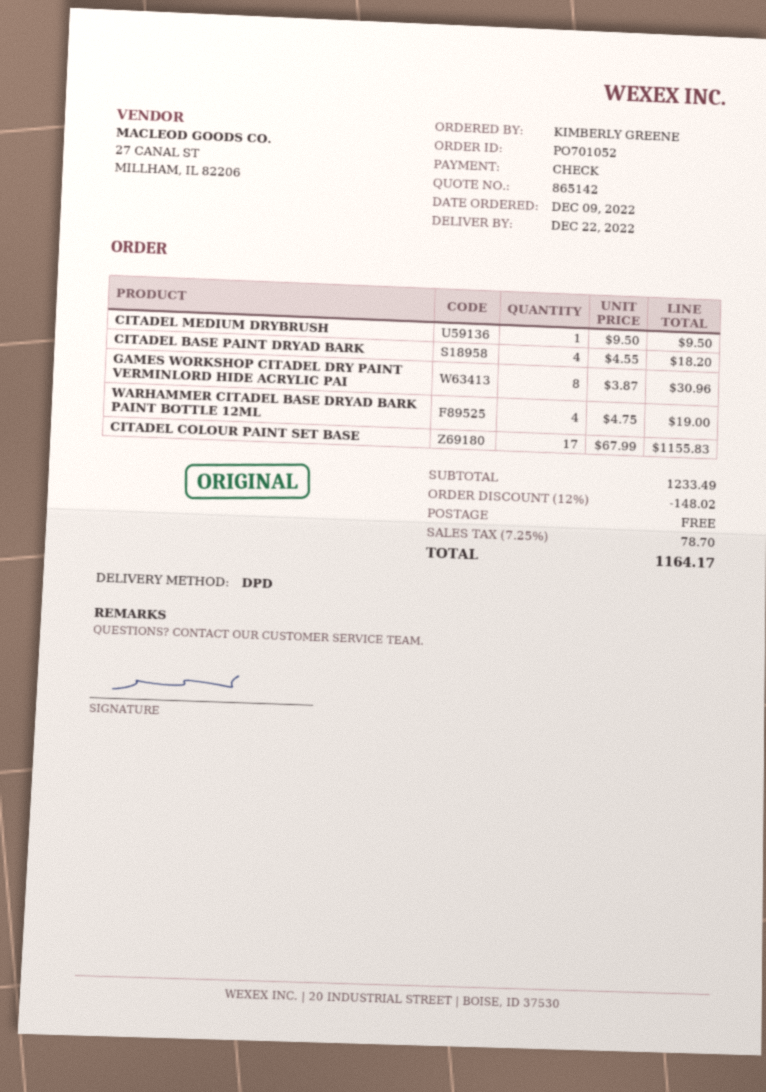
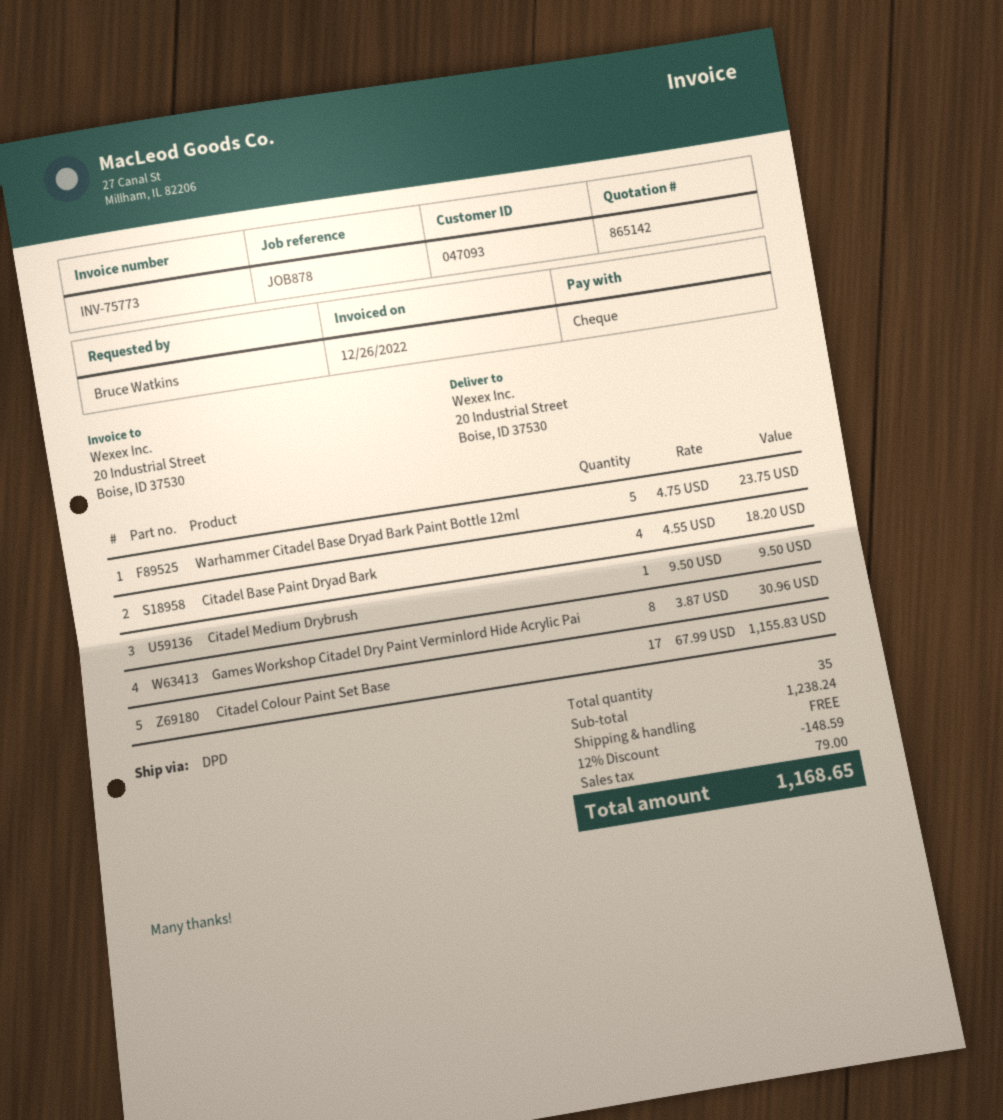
ordered by: KIMBERLY GREENE -> Bruce Watkins
WARHAMMER CITADEL BASE DRYAD BARK PAINT BOTTLE 12ML: 4 x 4.75 = 19.00 -> 5 x 4.75 = 23.75
subtotal: 1233.49 -> 1238.24
discount: 12% = 148.02 -> 12% = 148.59
tax: 78.70 -> 79.00
total: 1164.17 -> 1168.65

